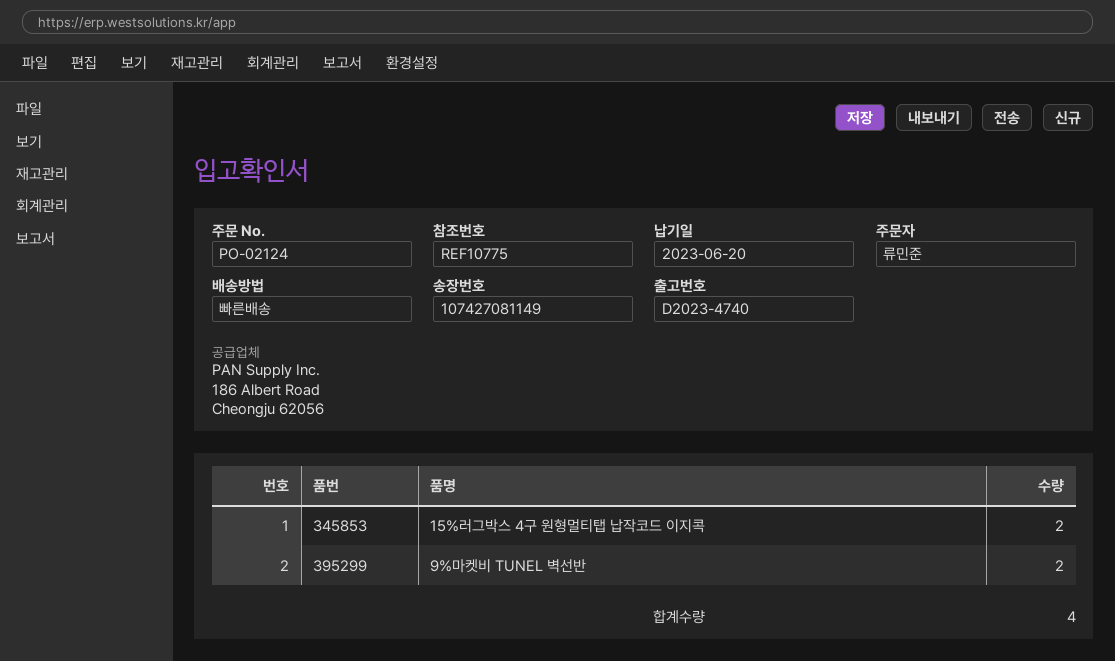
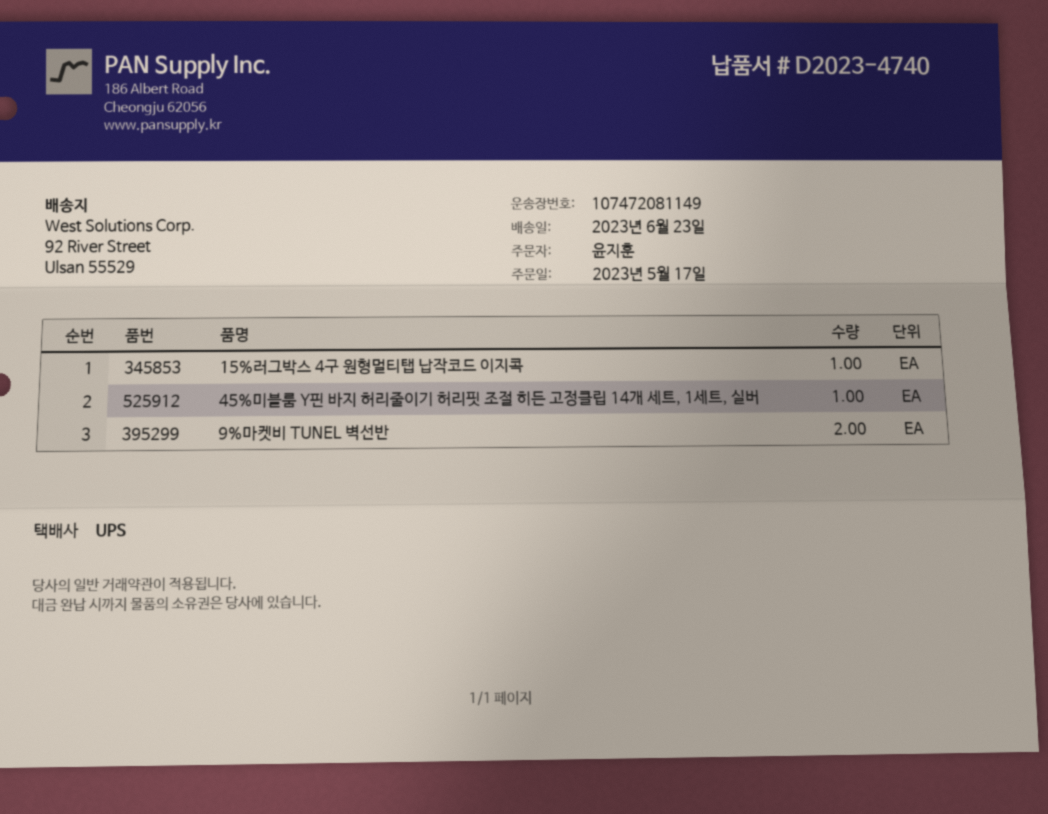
delivery date: 2023-06-20 -> 2023-06-23
ordered by: 류민준 -> 윤지훈
shipping method: express -> UPS
tracking number: 107427081149 -> 107472081149
15%러그박스 4구 원형멀티탭 납작코드 이지콕: 2 -> 1
45%미블룸 Y핀 바지 허리줄이기 허리핏 조절 히든 고정클립 14개 세트, 1세트, 실버: none -> 1

